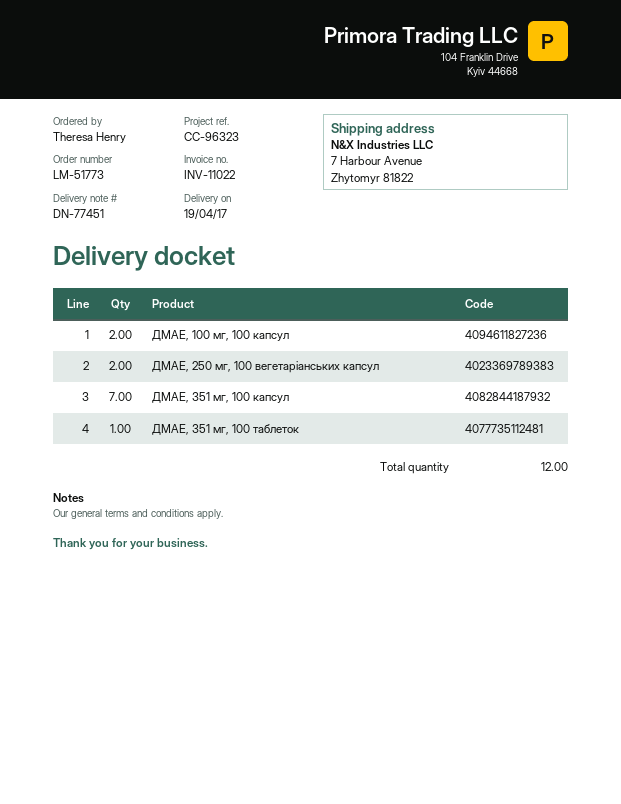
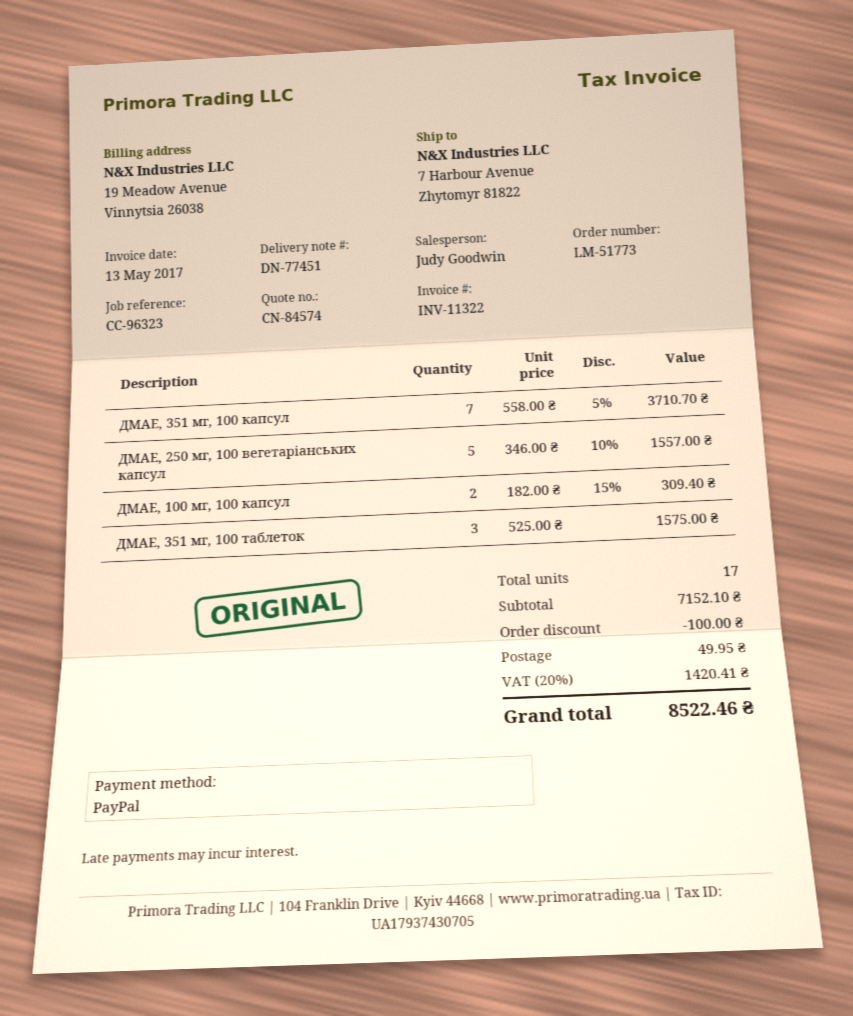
invoice number: INV-11022 -> INV-11322
ДМАЕ, 250 мг, 100 вегетаріанських капсул: 2 -> 5
ДМАЕ, 351 мг, 100 таблеток: 1 -> 3
total quantity: 12 -> 17

